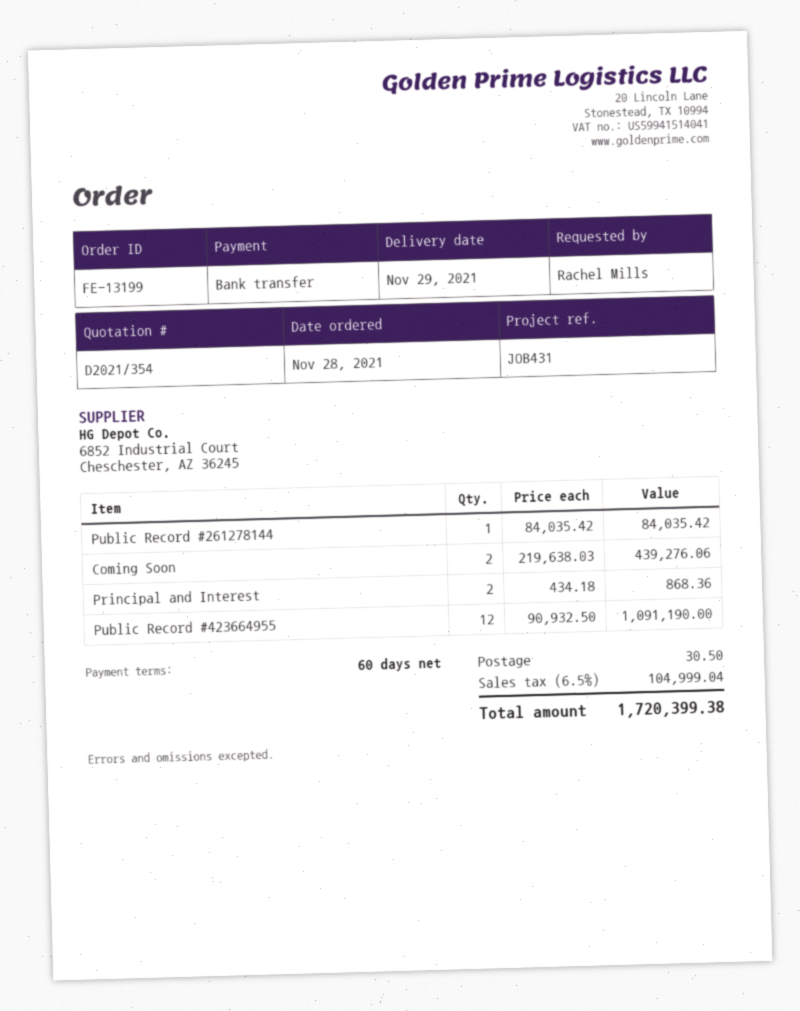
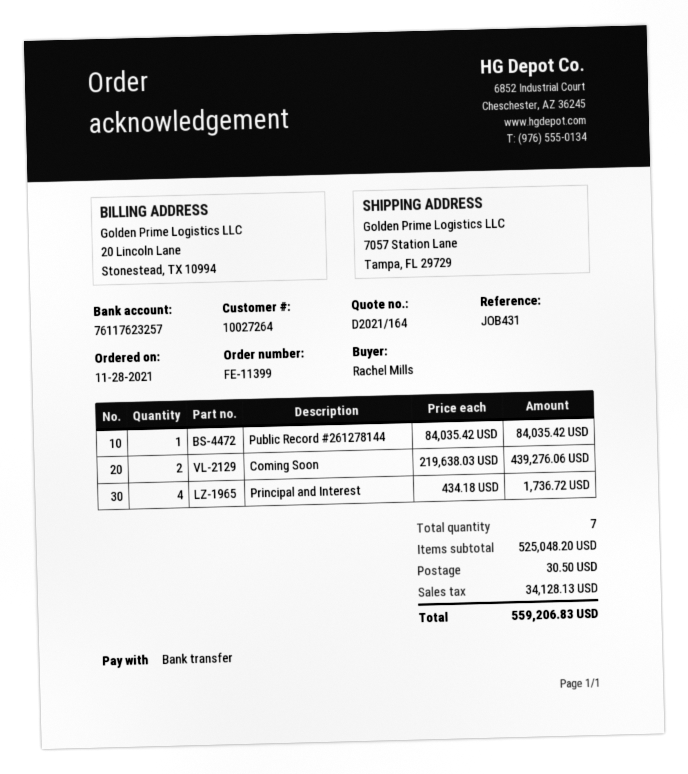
quote number: D2021/354 -> D2021/164
order number: FE-13199 -> FE-11399
Principal and Interest: 2 x 434.18 = 868.36 -> 4 x 434.18 = 1736.72
Public Record #423664955: 12 x 90932.50 = 1091190.00 -> none
tax: 104999.04 -> 34128.13
total: 1720399.38 -> 559206.83

